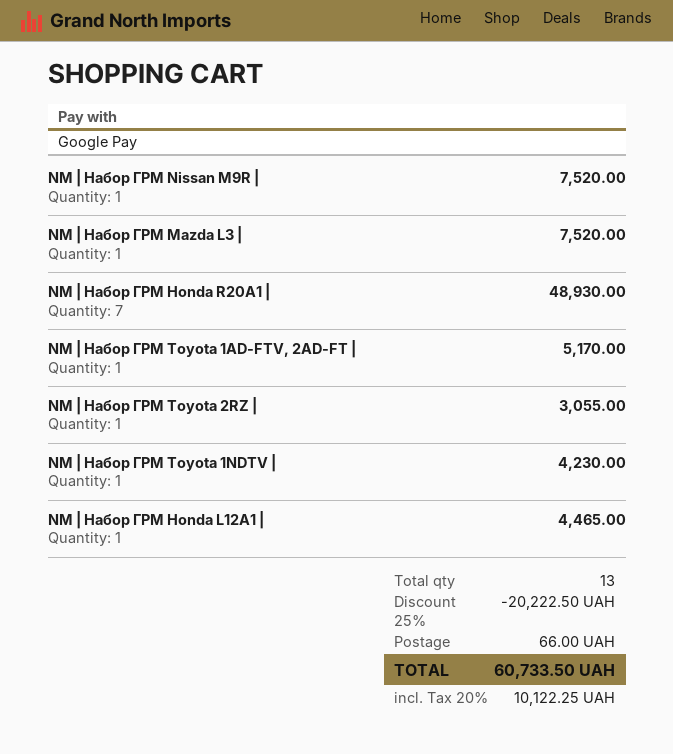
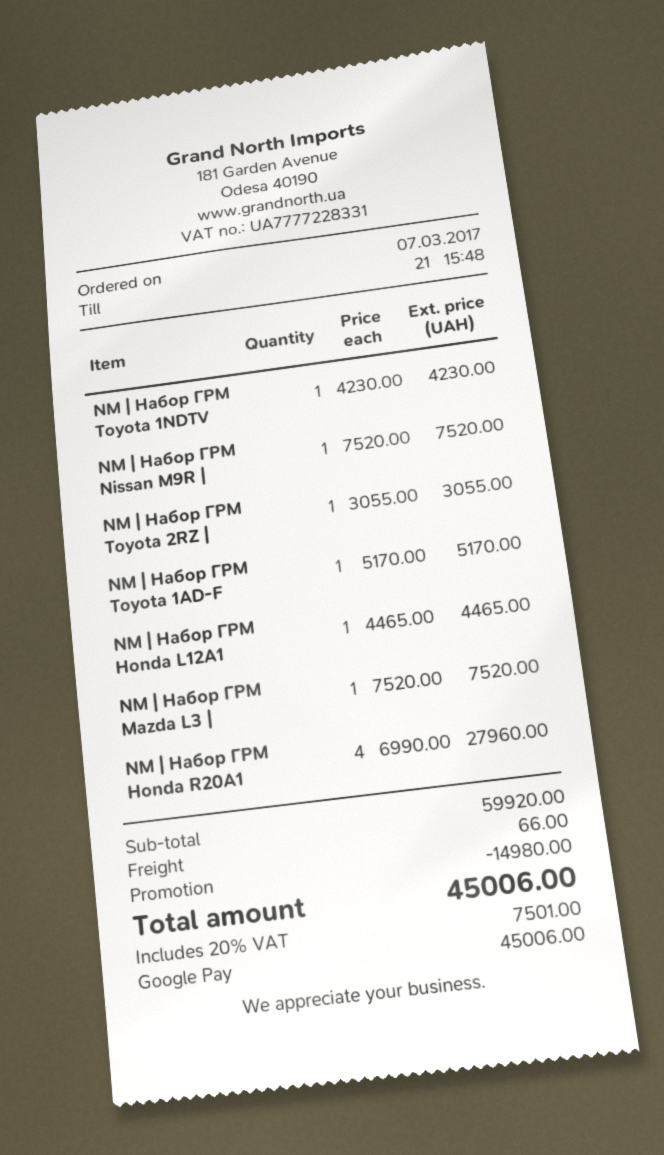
NM | Набор ГРМ Honda R20A1 |: 7 for 48930.00 -> 4 for 27960.00
discount: 20222.50 -> 14980.00
tax: 20% = 10122.25 -> 20% = 7501.00
total: 60733.50 -> 45006.00

